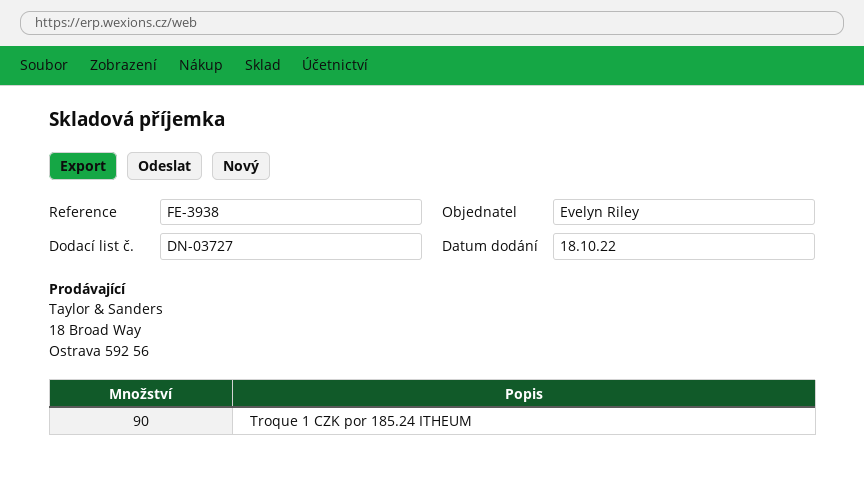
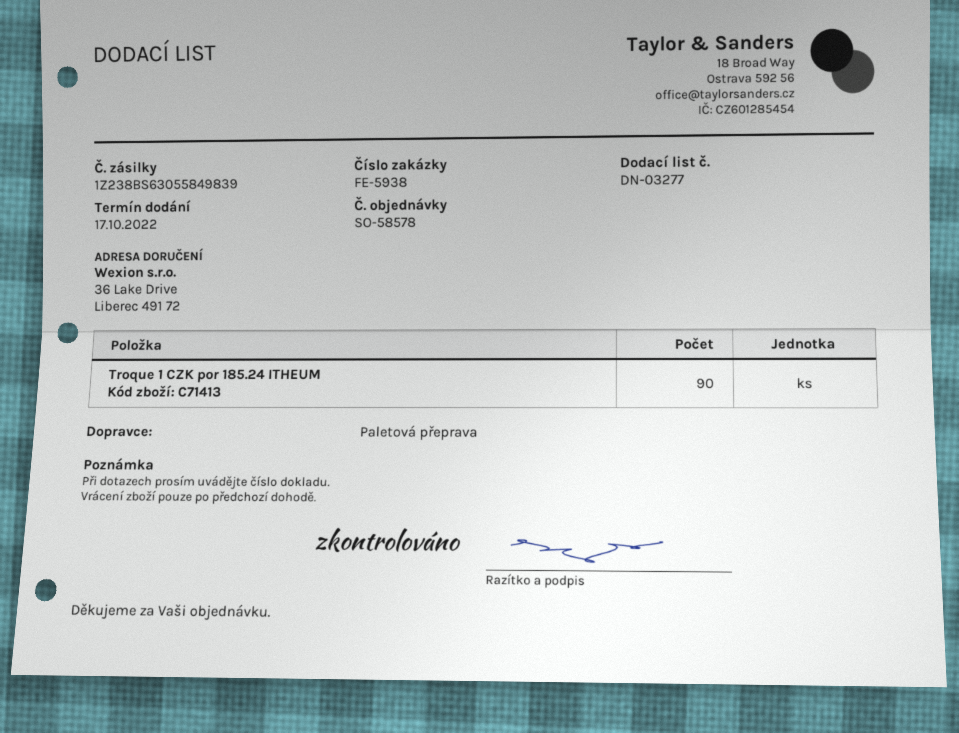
delivery note number: DN-03727 -> DN-03277
delivery date: 2022-10-18 -> 2022-10-17
reference: FE-3938 -> FE-5938

